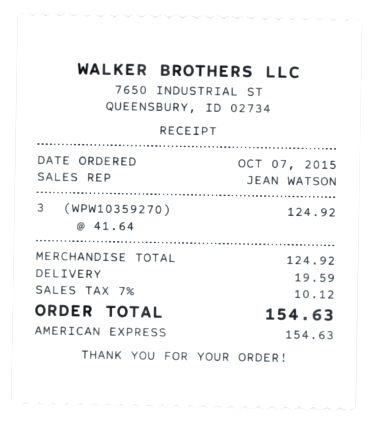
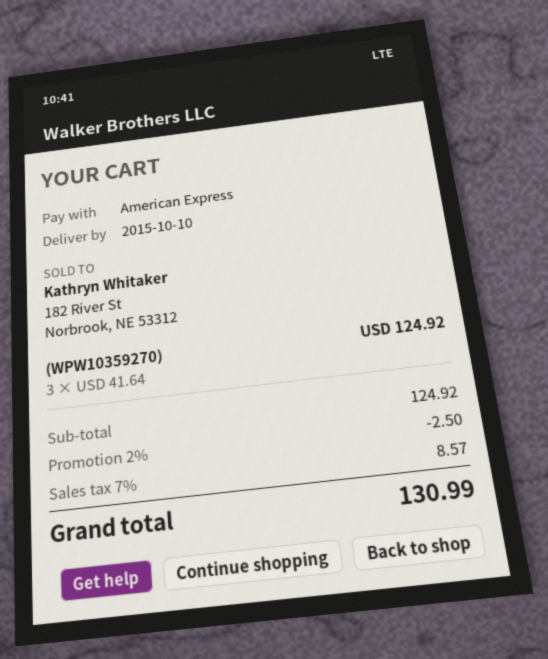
discount: none -> 2% = 2.50
shipping: 19.59 -> none
tax: 7% = 10.12 -> 7% = 8.57
total: 154.63 -> 130.99

